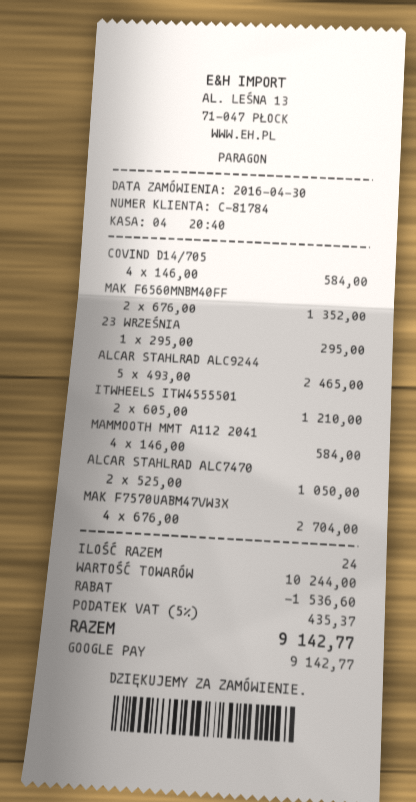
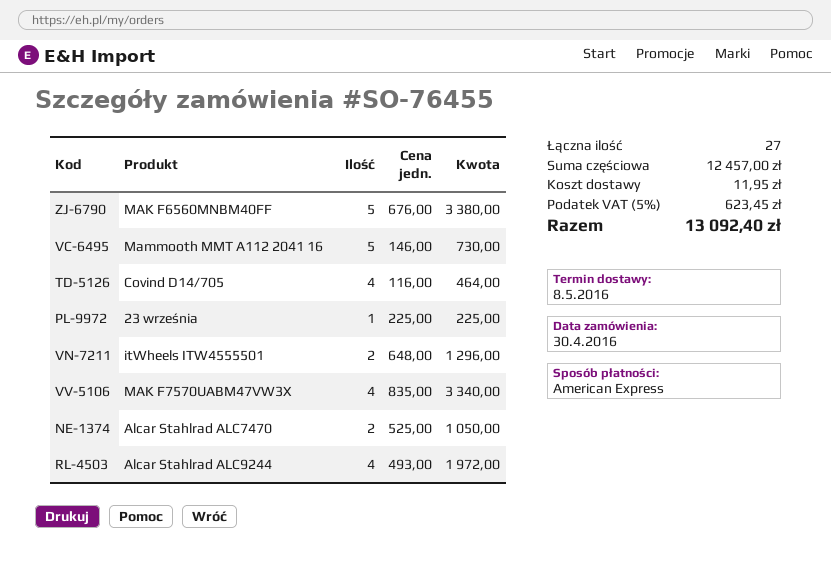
payment method: Google Pay -> American Express
COVIND D14/705: 4 x 146.00 = 584.00 -> 4 x 116.00 = 464.00
MAK F6560MNBM40FF: 2 x 676.00 = 1352.00 -> 5 x 676.00 = 3380.00
23 WRZEŚNIA: 1 x 295.00 = 295.00 -> 1 x 225.00 = 225.00
ALCAR STAHLRAD ALC9244: 5 x 493.00 = 2465.00 -> 4 x 493.00 = 1972.00
ITWHEELS ITW4555501: 2 x 605.00 = 1210.00 -> 2 x 648.00 = 1296.00
MAMMOOTH MMT A112 2041: 4 x 146.00 = 584.00 -> 5 x 146.00 = 730.00
MAK F7570UABM47VW3X: 4 x 676.00 = 2704.00 -> 4 x 835.00 = 3340.00
total quantity: 24 -> 27
subtotal: 10244.00 -> 12457.00
discount: 1536.60 -> none
shipping: none -> 11.95
tax: 5% = 435.37 -> 5% = 623.45
total: 9142.77 -> 13092.40

